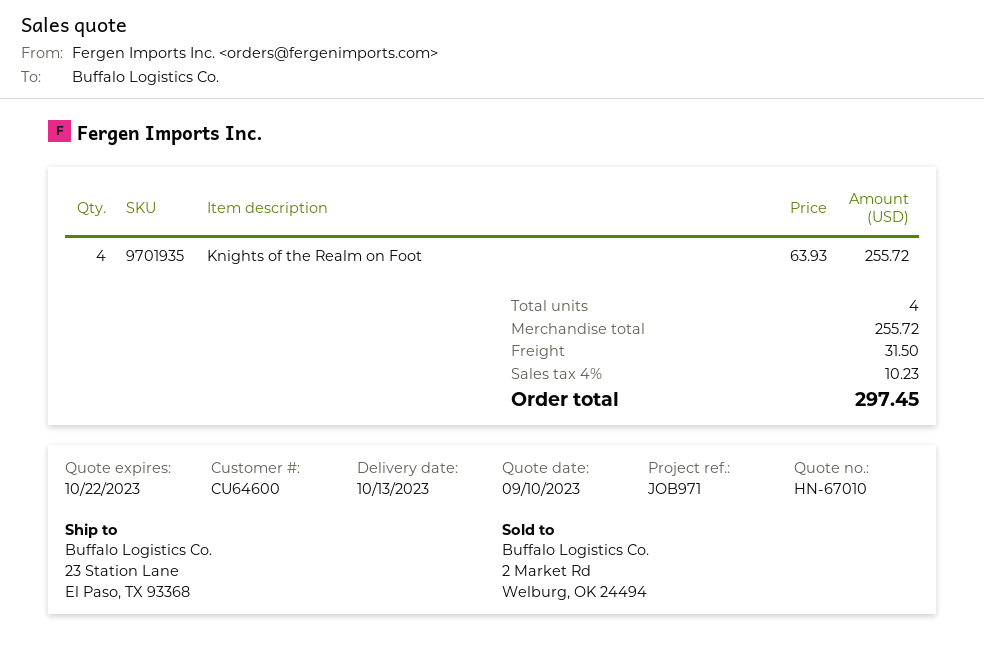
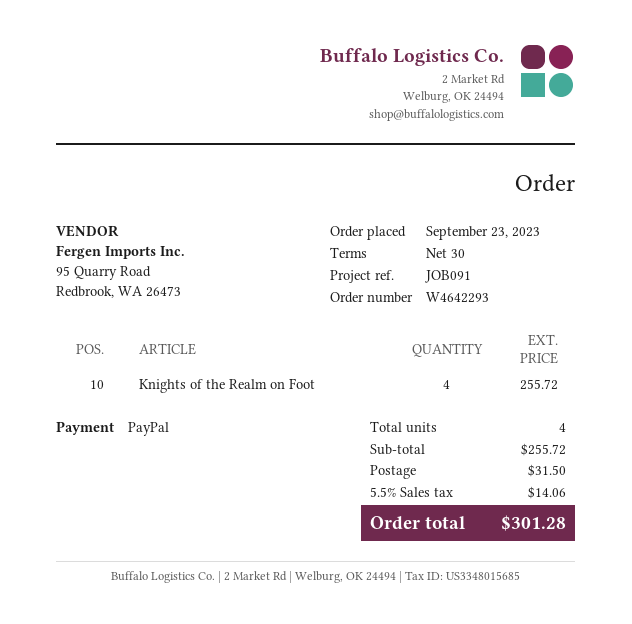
reference: JOB971 -> JOB091
tax: 4% = 10.23 -> 5.5% = 14.06
total: 297.45 -> 301.28

